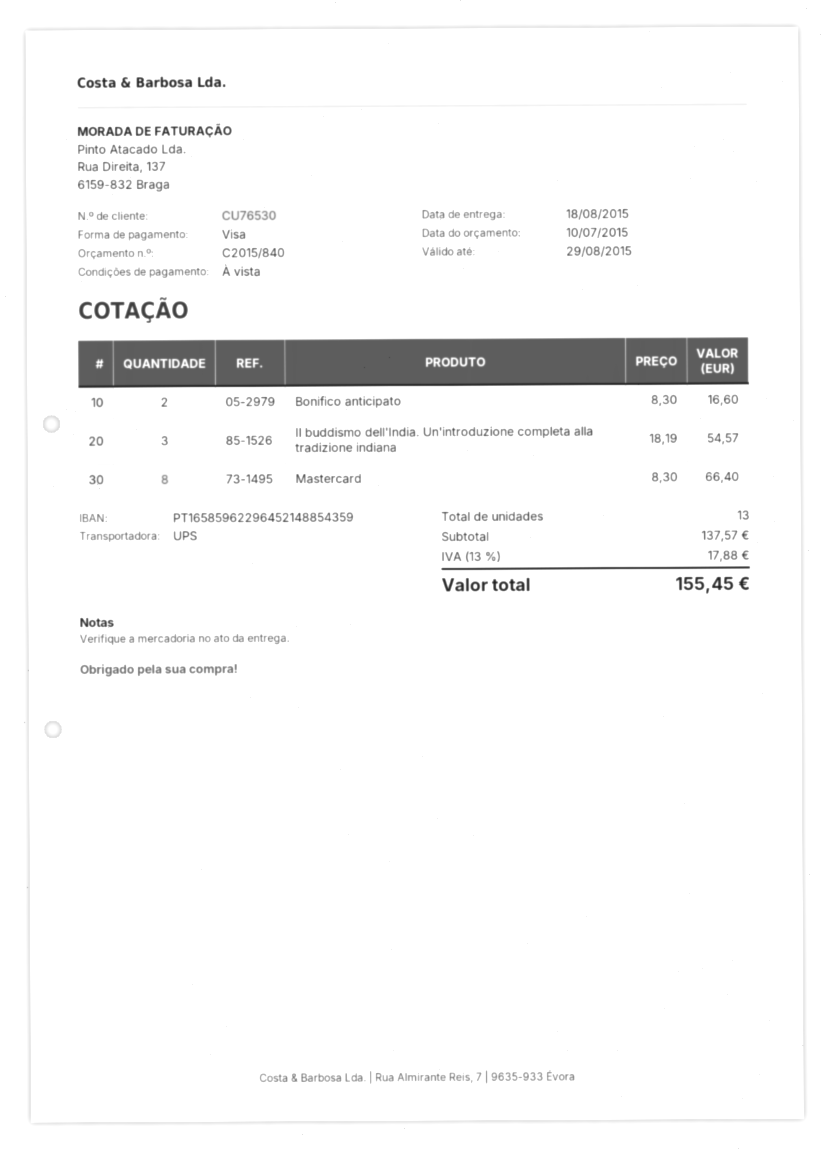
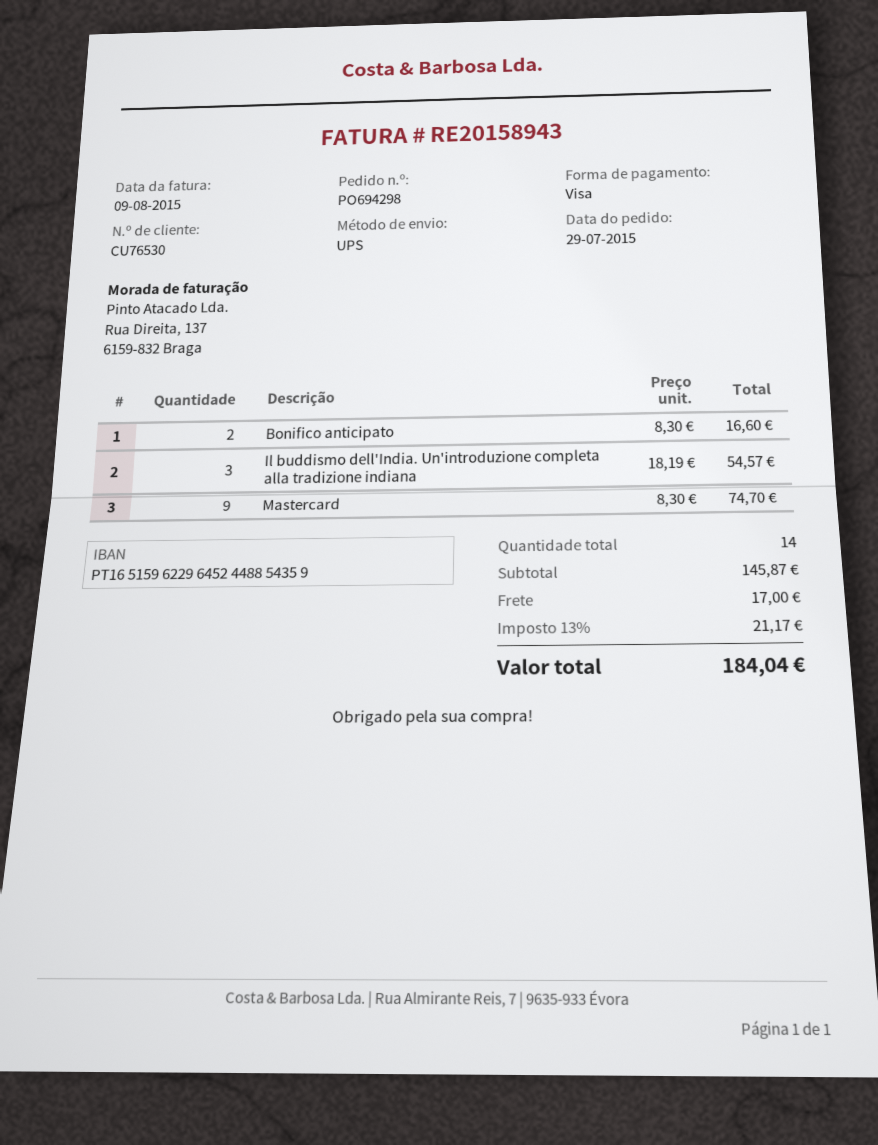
bank account: PT16585962296452148854359 -> PT16515962296452448854359
Mastercard: 8 x 8.30 = 66.40 -> 9 x 8.30 = 74.70
total quantity: 13 -> 14
subtotal: 137.57 -> 145.87
shipping: none -> 17.00
tax: 13% = 17.88 -> 13% = 21.17
total: 155.45 -> 184.04

